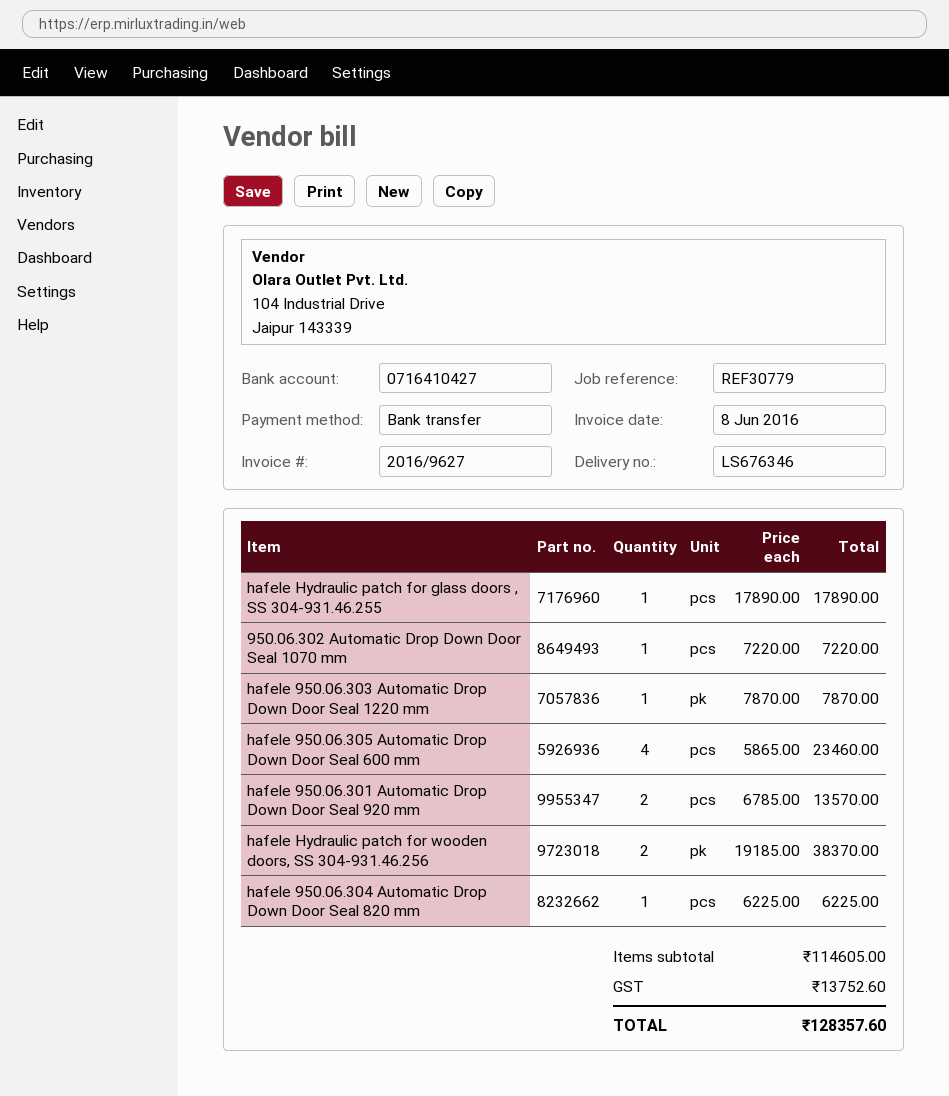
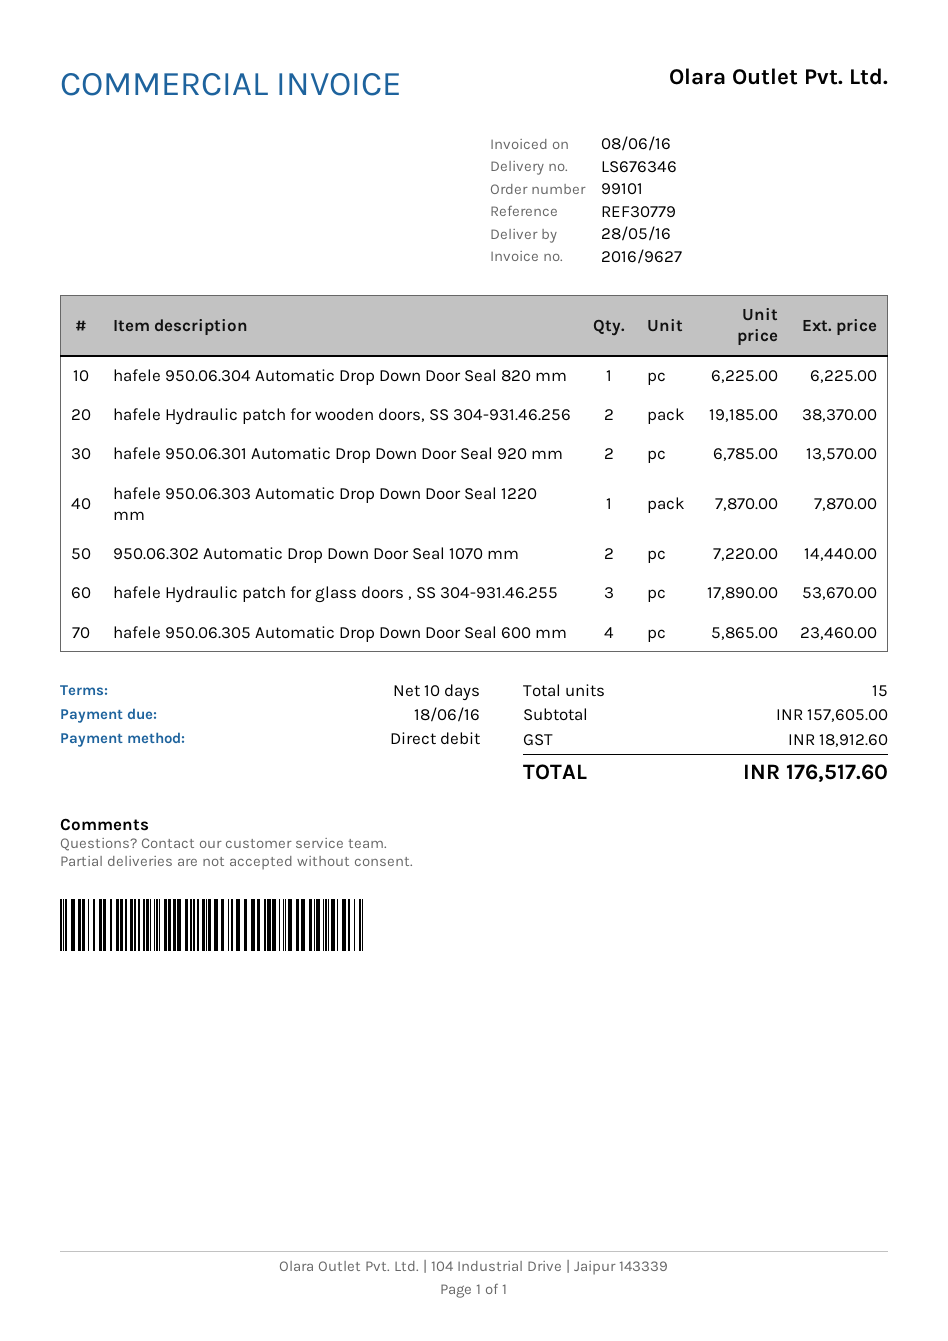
payment method: bank transfer -> direct debit
hafele Hydraulic patch for glass doors , SS 304-931.46.255: 1 x 17890.00 = 17890.00 -> 3 x 17890.00 = 53670.00
950.06.302 Automatic Drop Down Door Seal 1070 mm: 1 x 7220.00 = 7220.00 -> 2 x 7220.00 = 14440.00
subtotal: 114605.00 -> 157605.00
tax: 13752.60 -> 18912.60
total: 128357.60 -> 176517.60

